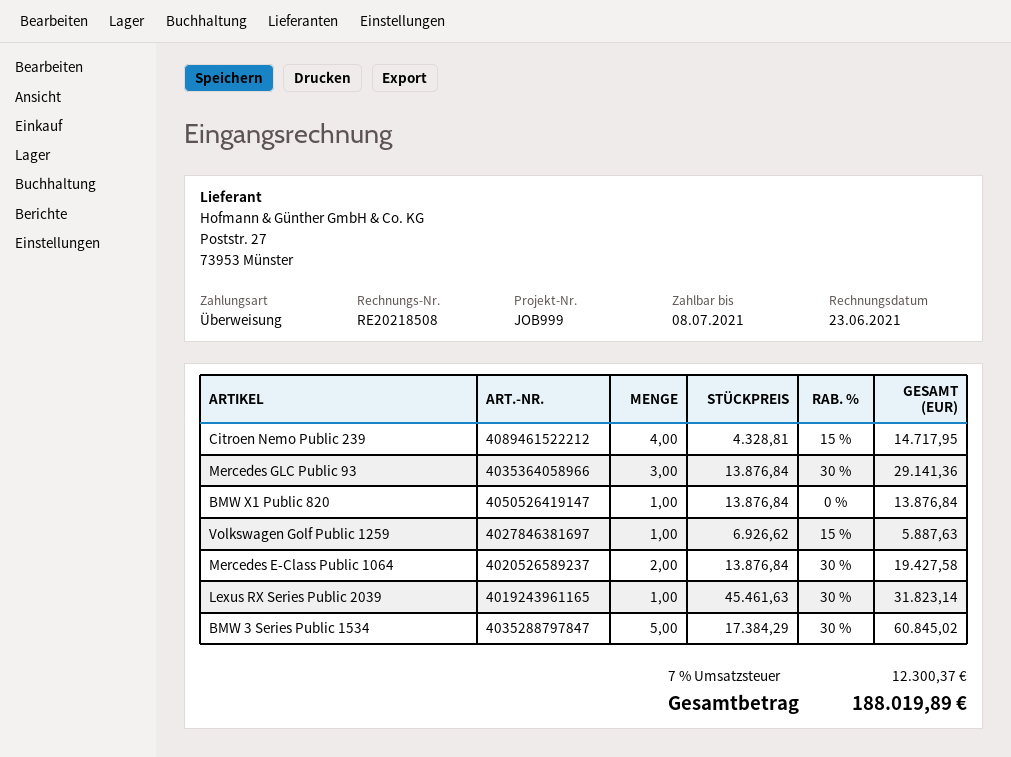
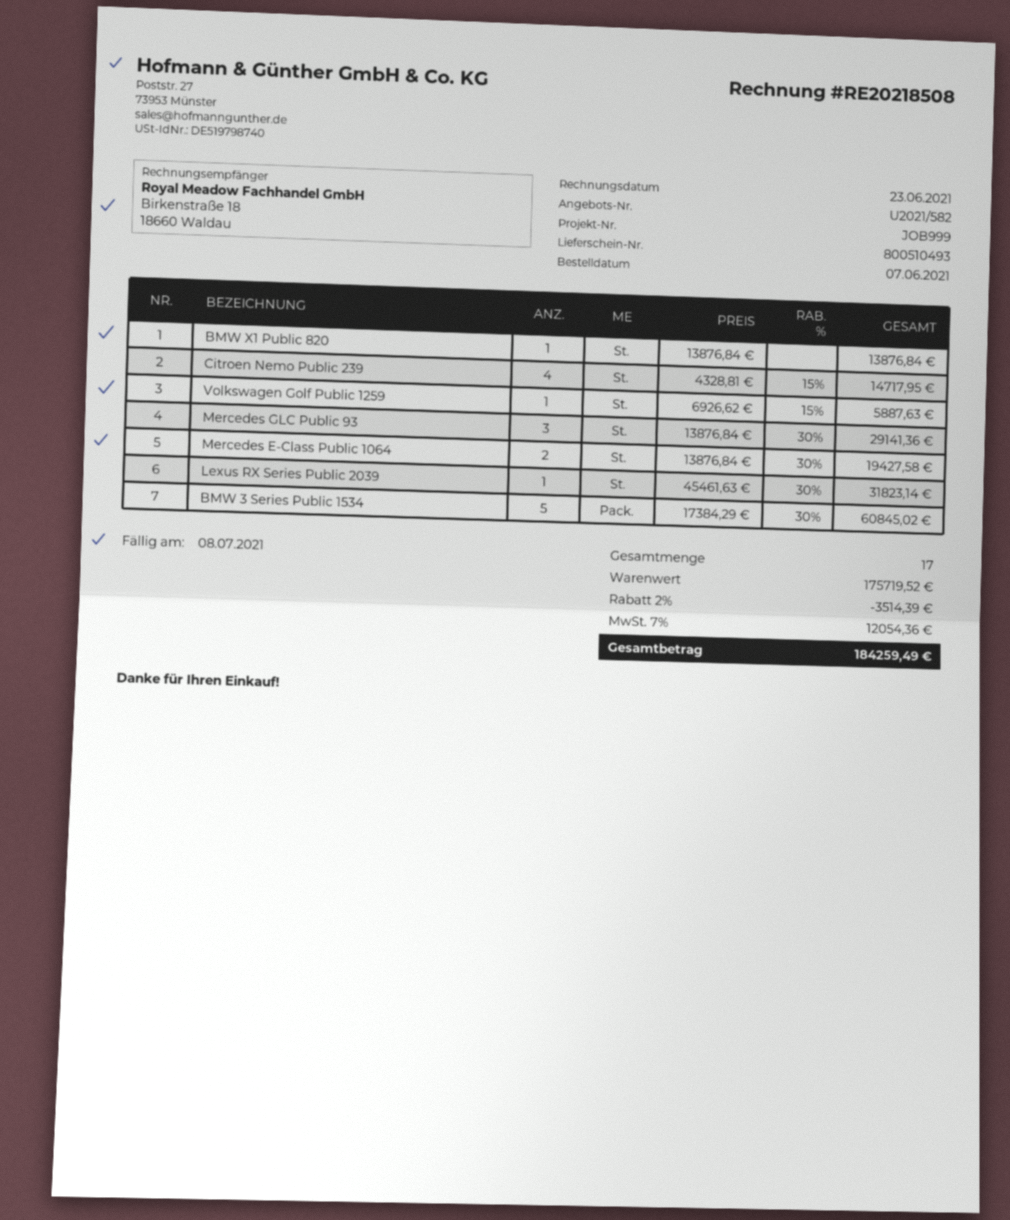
discount: none -> 2% = 3514.39
tax: 7% = 12300.37 -> 7% = 12054.36
total: 188019.89 -> 184259.49

